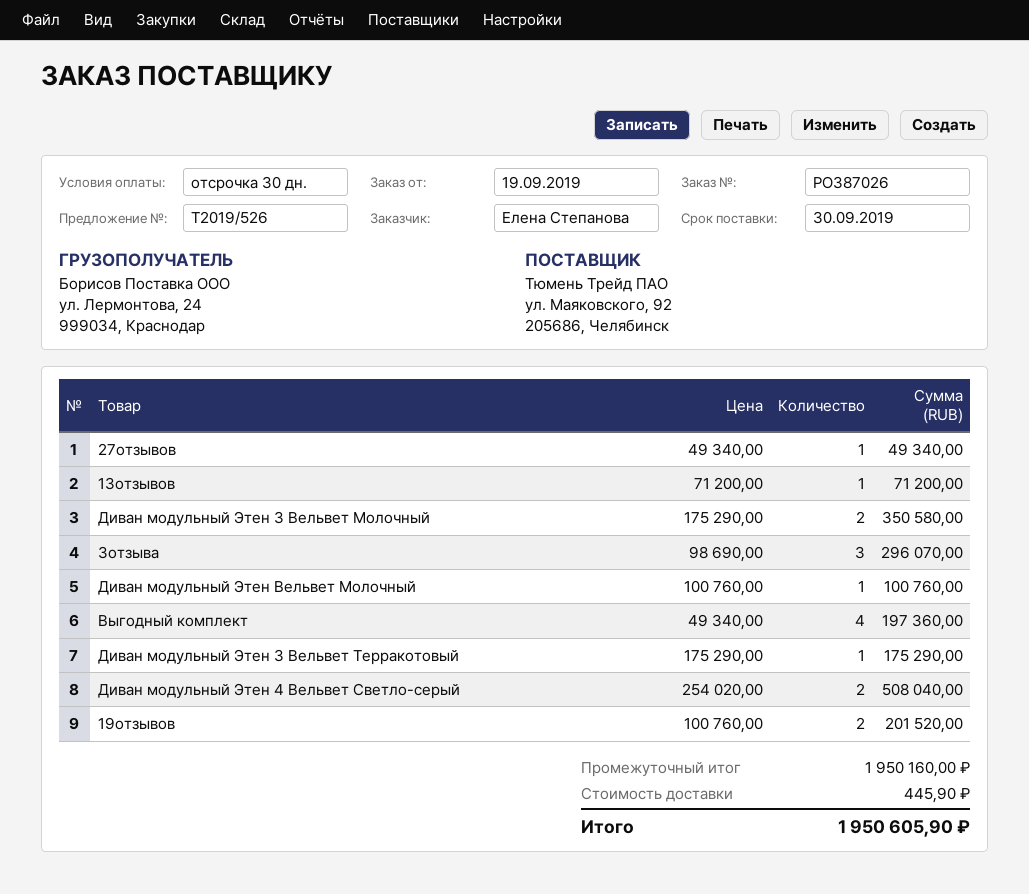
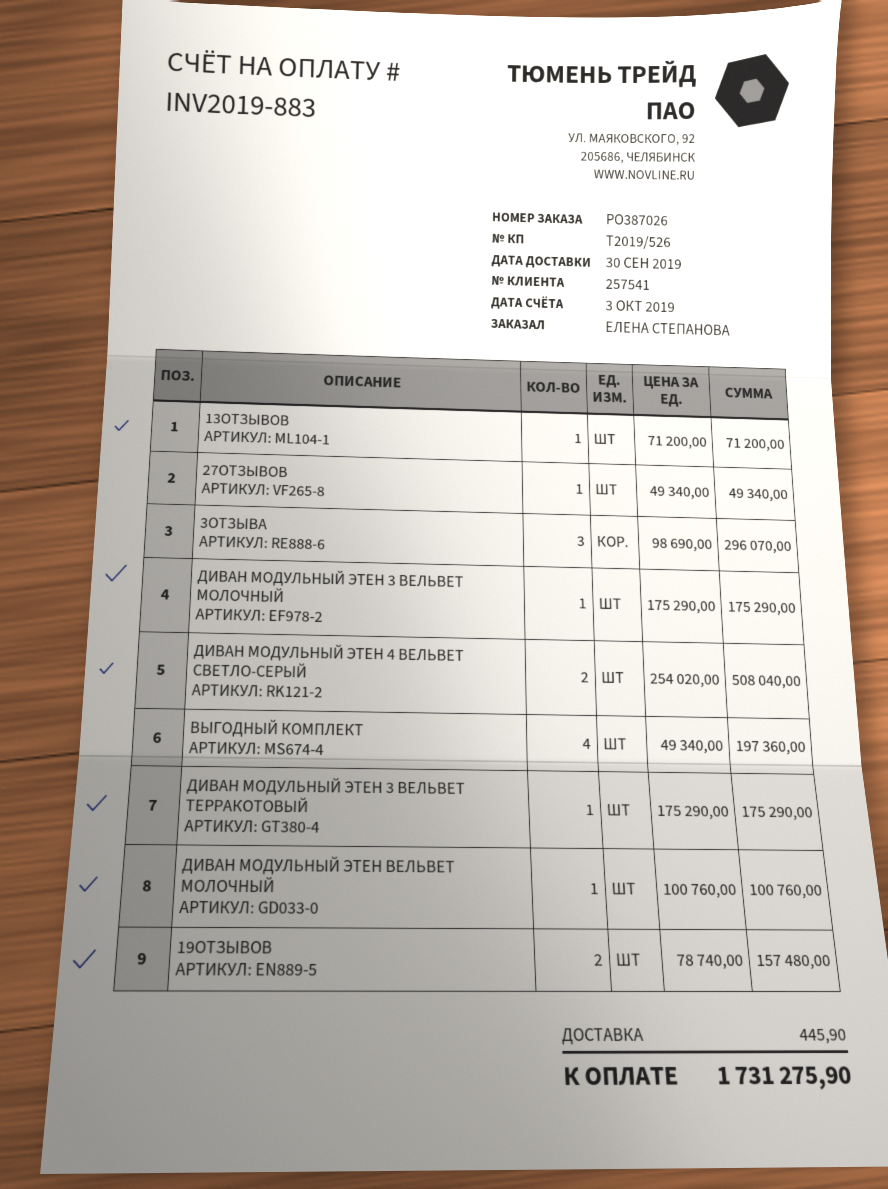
Диван модульный Этен 3 Вельвет Молочный: 2 x 175290.00 = 350580.00 -> 1 x 175290.00 = 175290.00
19отзывов: 2 x 100760.00 = 201520.00 -> 2 x 78740.00 = 157480.00
total: 1950605.90 -> 1731275.90

